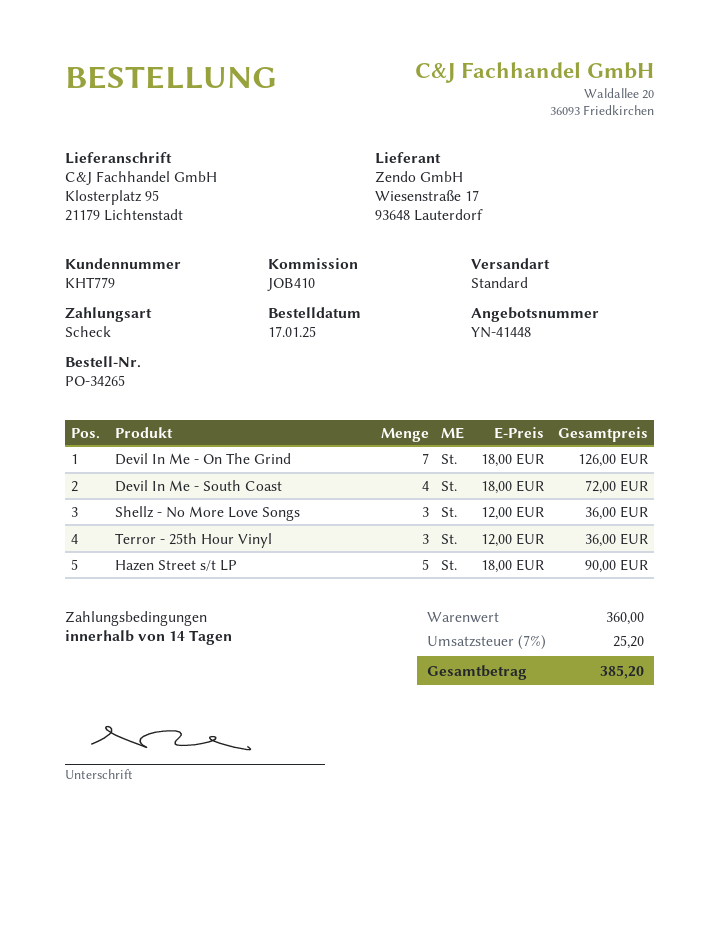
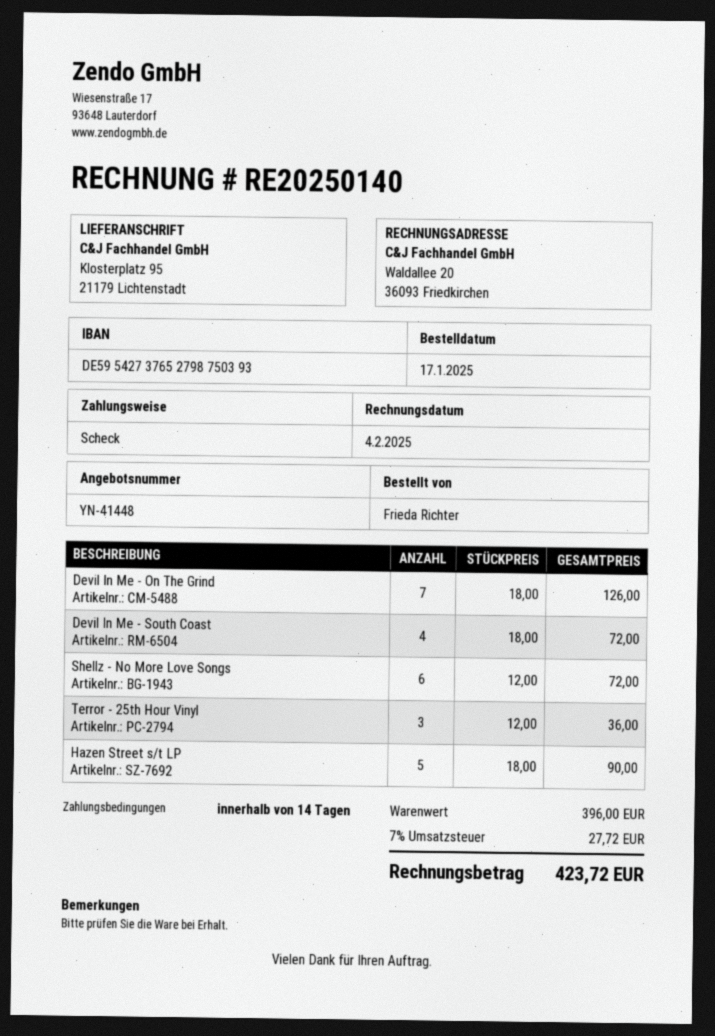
Shellz - No More Love Songs: 3 x 12.00 = 36.00 -> 6 x 12.00 = 72.00
subtotal: 360.00 -> 396.00
tax: 7% = 25.20 -> 7% = 27.72
total: 385.20 -> 423.72

